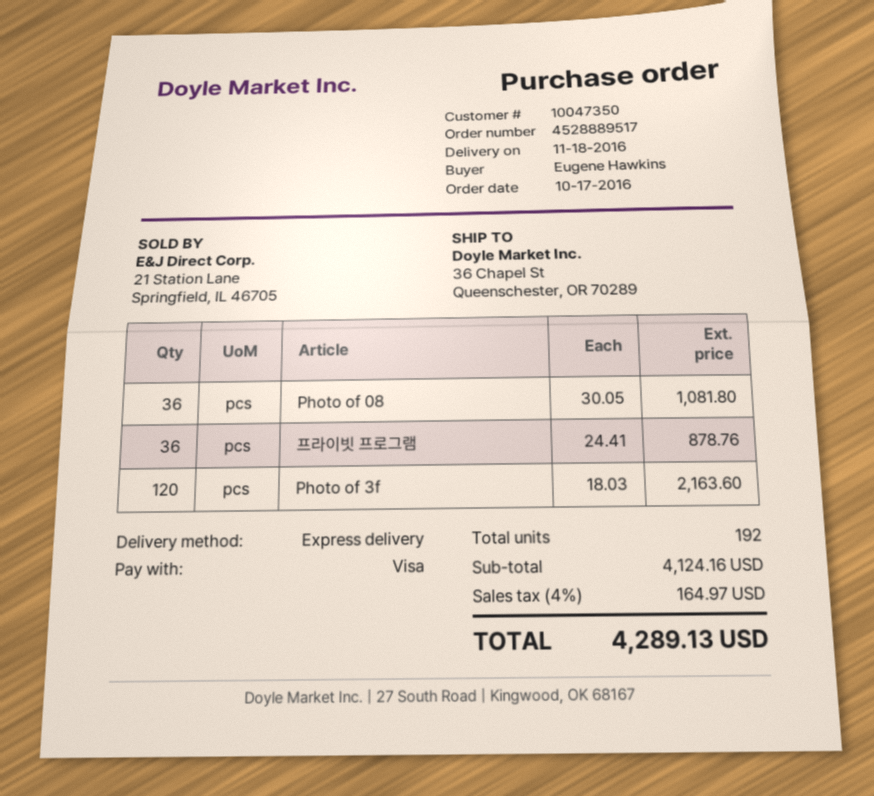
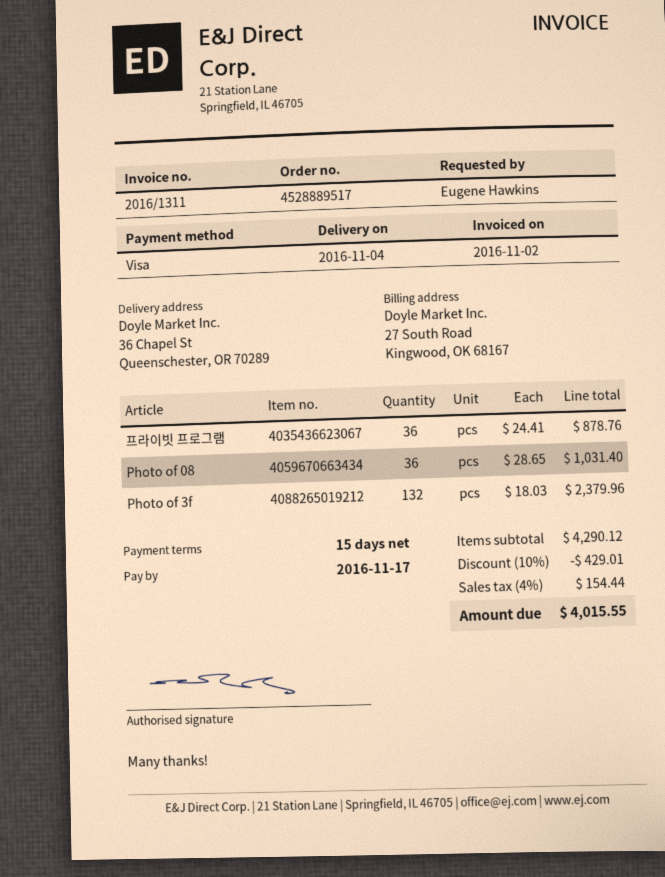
delivery date: 2016-11-18 -> 2016-11-04
Photo of 08: 36 x 30.05 = 1081.80 -> 36 x 28.65 = 1031.40
Photo of 3f: 120 x 18.03 = 2163.60 -> 132 x 18.03 = 2379.96
subtotal: 4124.16 -> 4290.12
discount: none -> 10% = 429.01
tax: 4% = 164.97 -> 4% = 154.44
total: 4289.13 -> 4015.55

